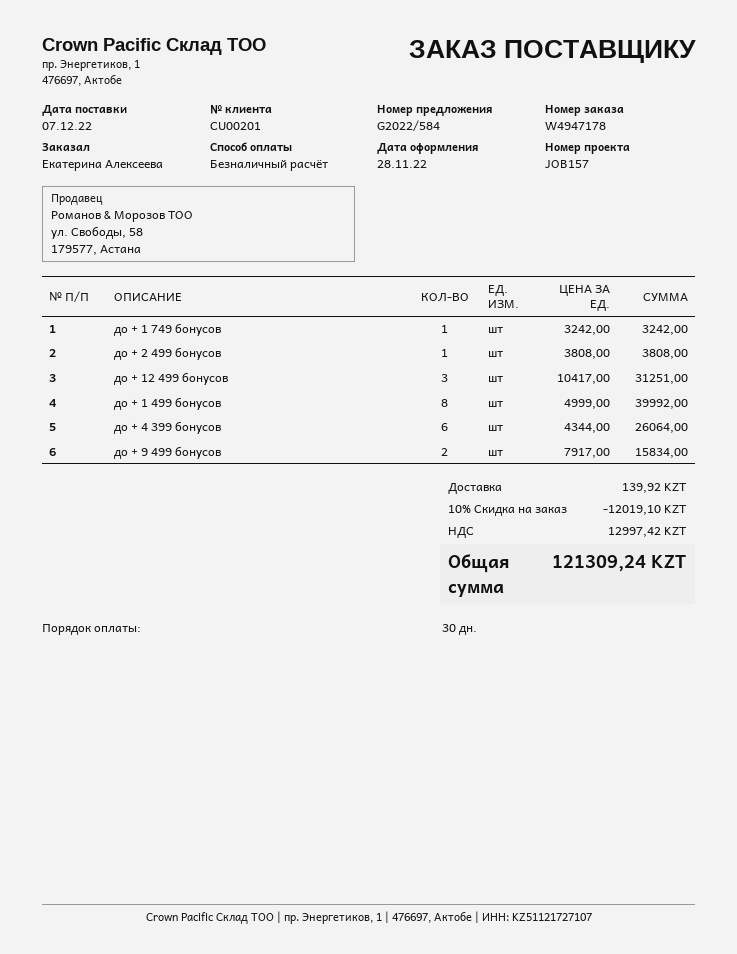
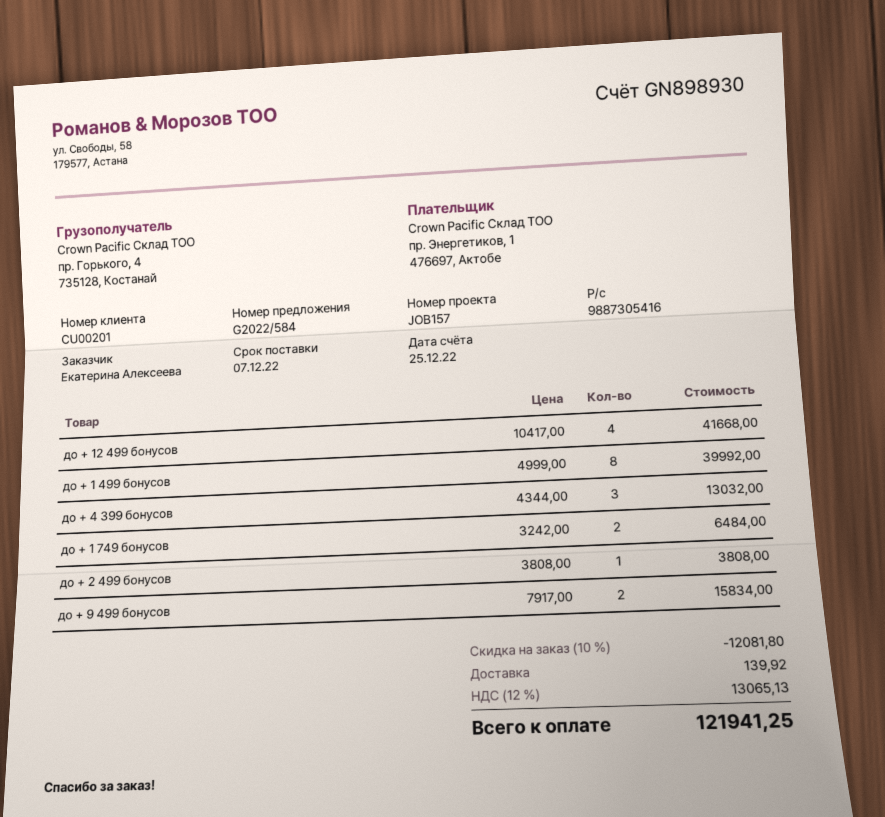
до + 1 749 бонусов: 1 x 3242.00 = 3242.00 -> 2 x 3242.00 = 6484.00
до + 12 499 бонусов: 3 x 10417.00 = 31251.00 -> 4 x 10417.00 = 41668.00
до + 4 399 бонусов: 6 x 4344.00 = 26064.00 -> 3 x 4344.00 = 13032.00
discount: 10% = 12019.10 -> 10% = 12081.80
tax: 12997.42 -> 13065.13
total: 121309.24 -> 121941.25

